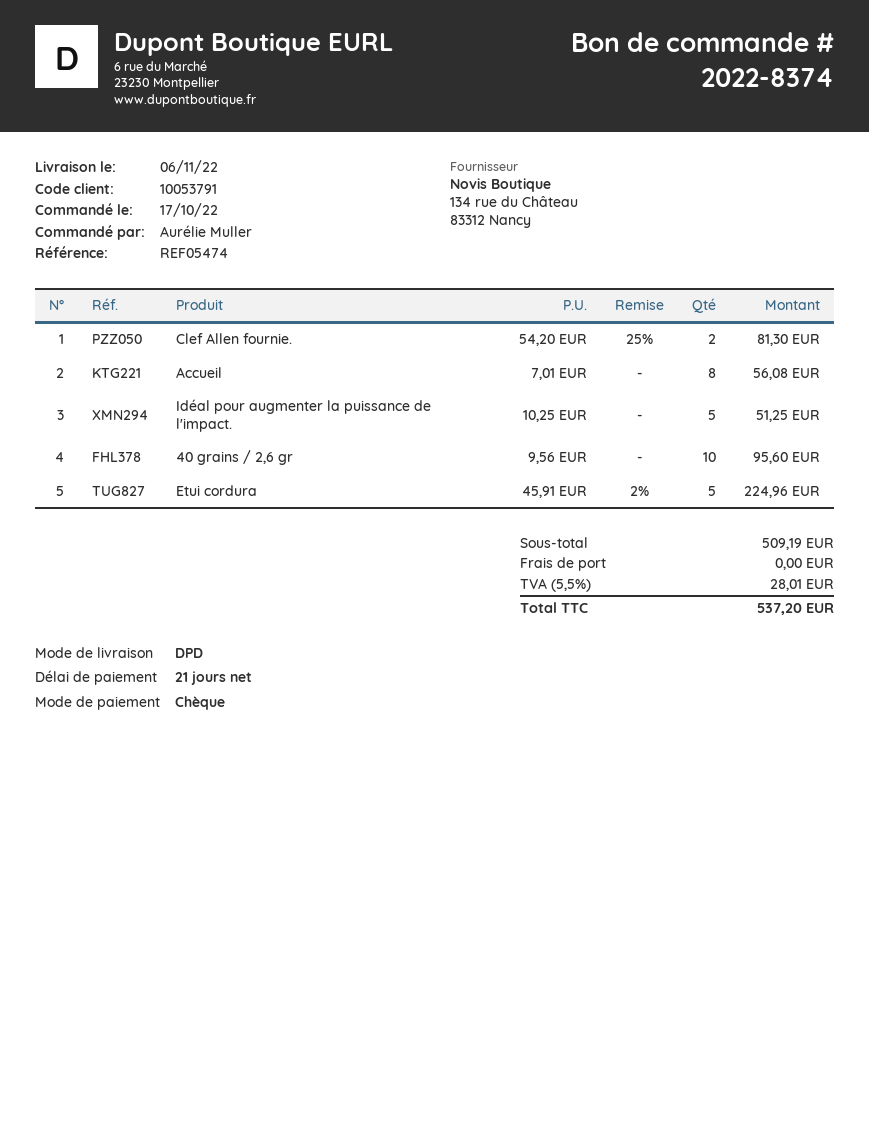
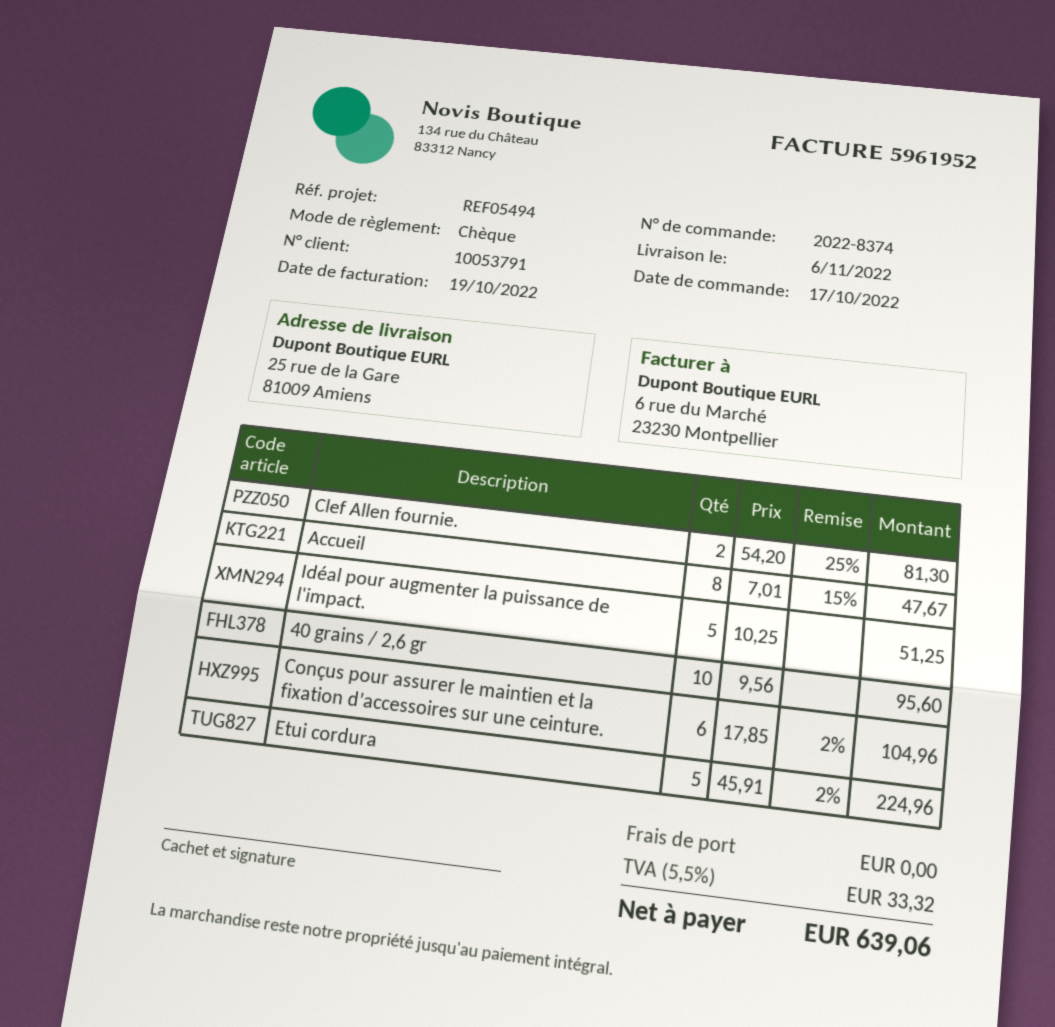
reference: REF05474 -> REF05494
Accueil: 8 x 7.01 = 56.08 -> 8 x 7.01 - 15% = 47.67
Conçus pour assurer le maintien et la fixation d’accessoires sur une ceinture.: none -> 6 x 17.85 - 2% = 104.96
tax: 5.5% = 28.01 -> 5.5% = 33.32
total: 537.20 -> 639.06

